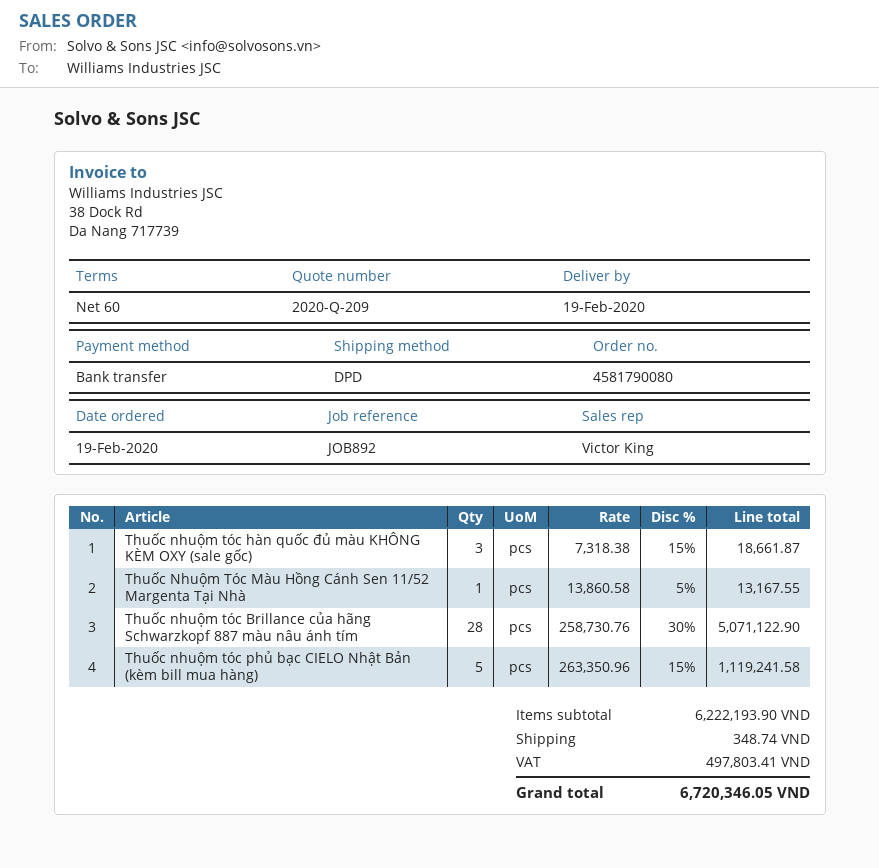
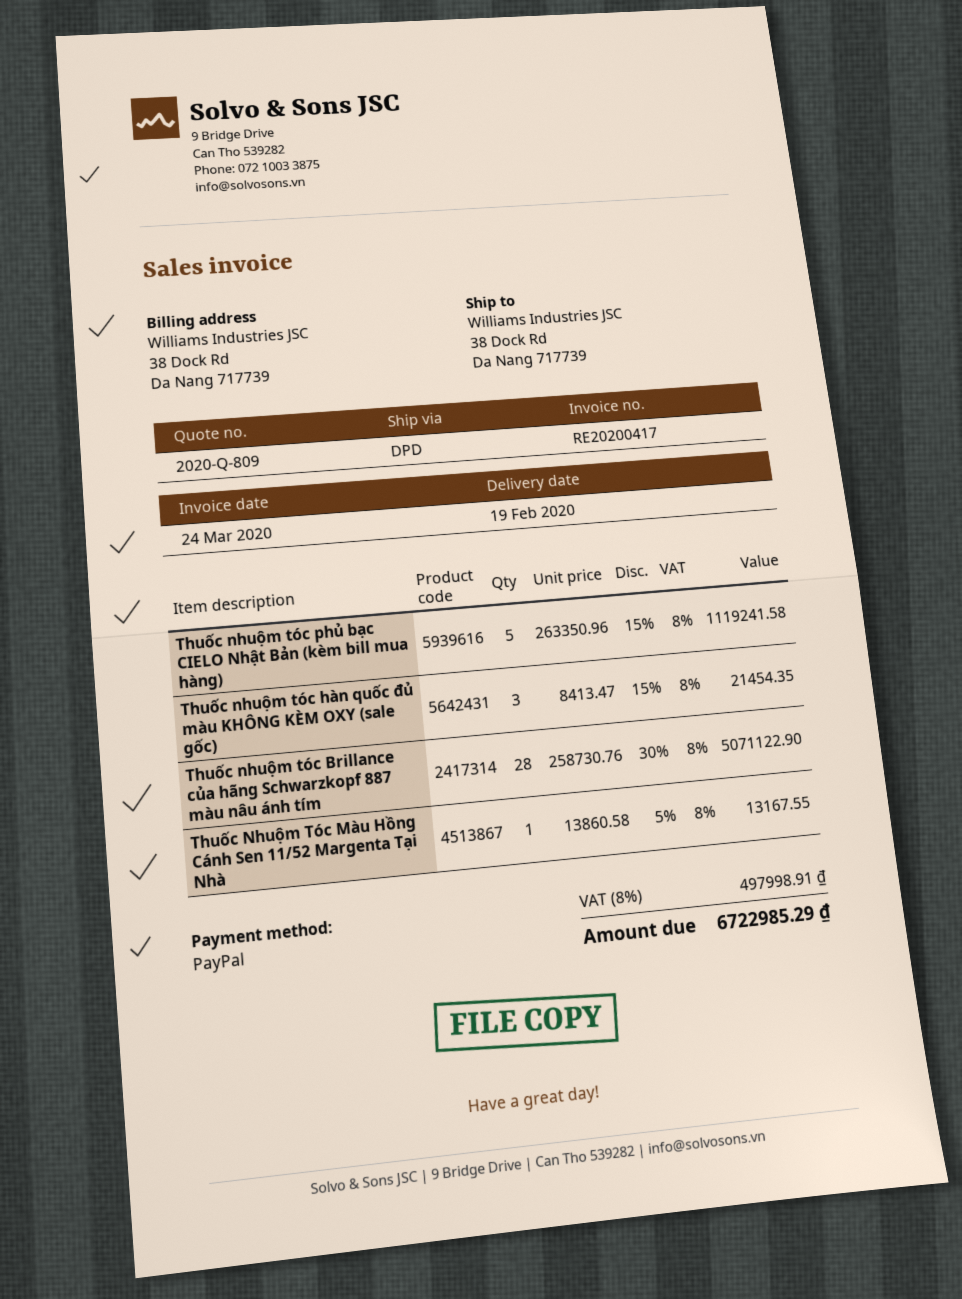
quote number: 2020-Q-209 -> 2020-Q-809
payment method: bank transfer -> PayPal
Thuốc nhuộm tóc hàn quốc đủ màu KHÔNG KÈM OXY (sale gốc): 3 x 7318.38 - 15% = 18661.87 -> 3 x 8413.47 - 15% = 21454.35
shipping: 348.74 -> none
tax: 497803.41 -> 497998.91
total: 6720346.05 -> 6722985.29

